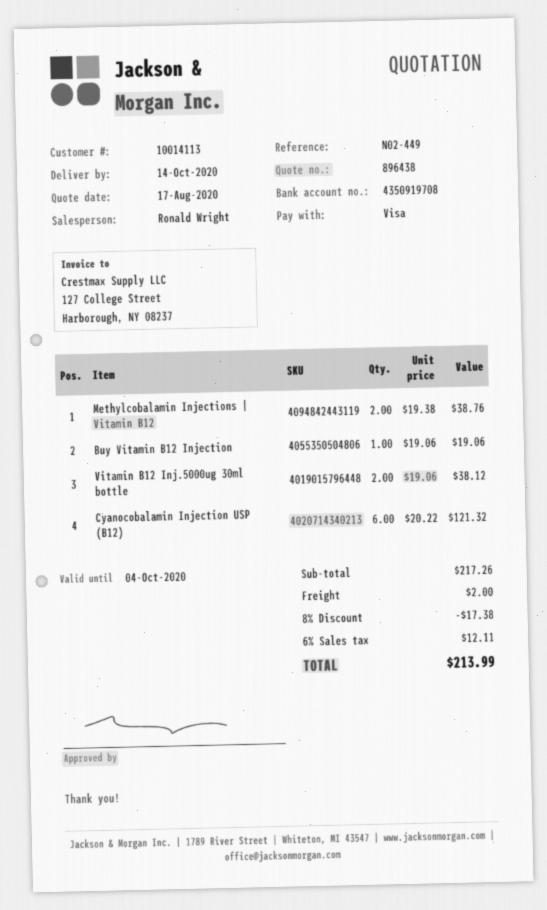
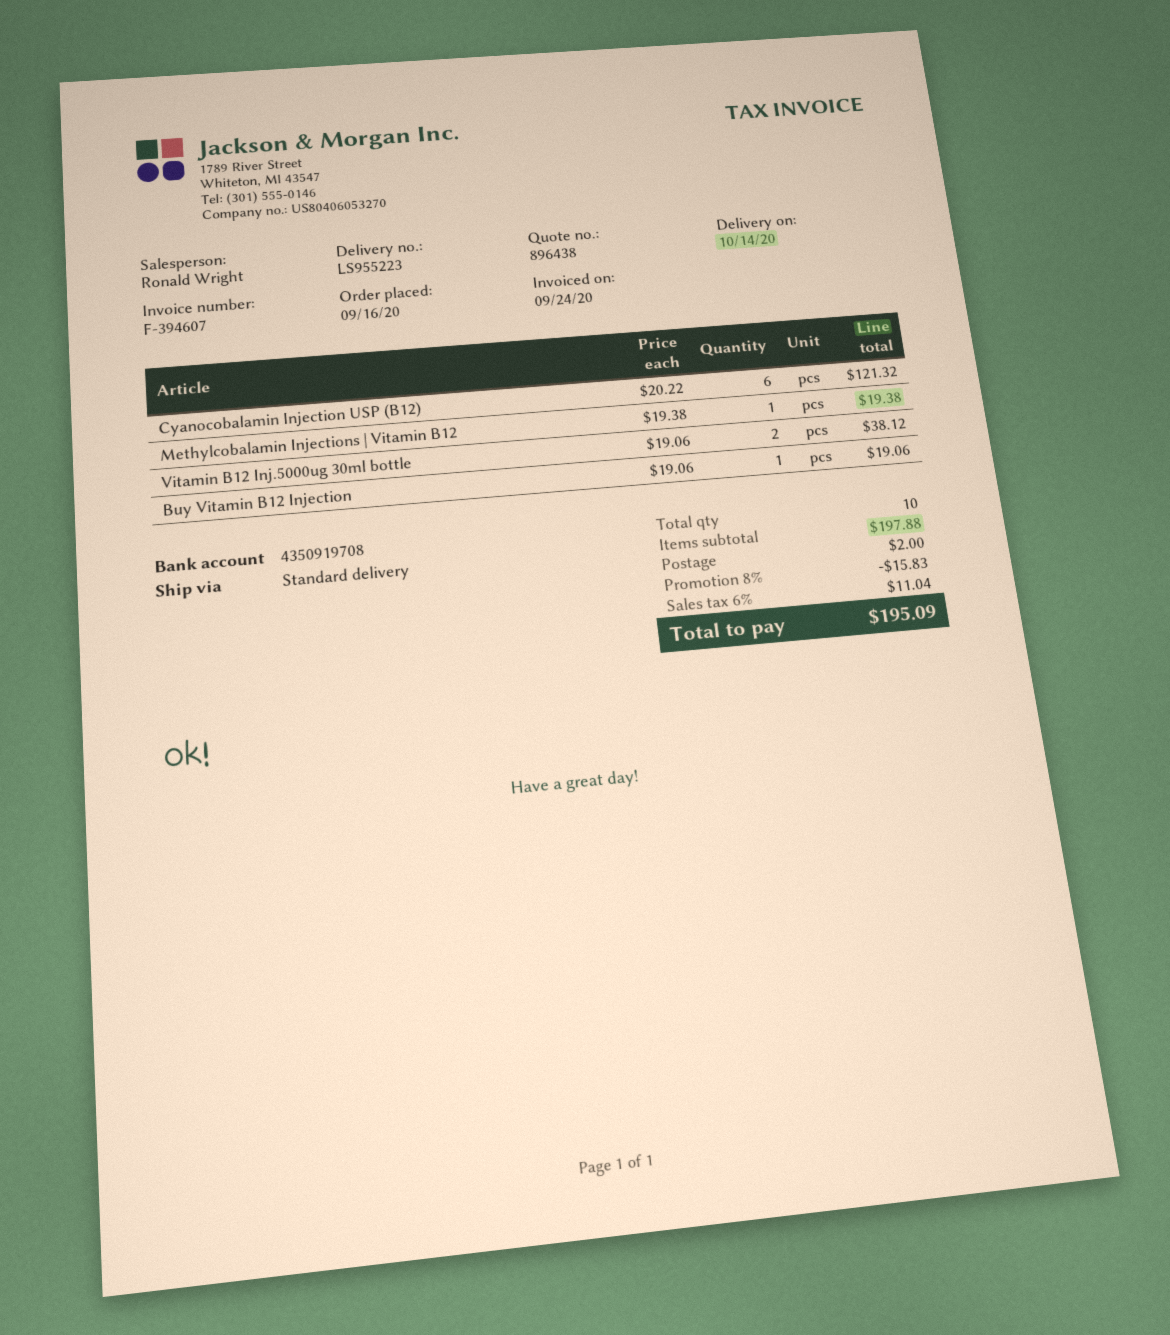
Methylcobalamin Injections | Vitamin B12: 2 x 19.38 = 38.76 -> 1 x 19.38 = 19.38
subtotal: 217.26 -> 197.88
discount: 8% = 17.38 -> 8% = 15.83
tax: 6% = 12.11 -> 6% = 11.04
total: 213.99 -> 195.09

